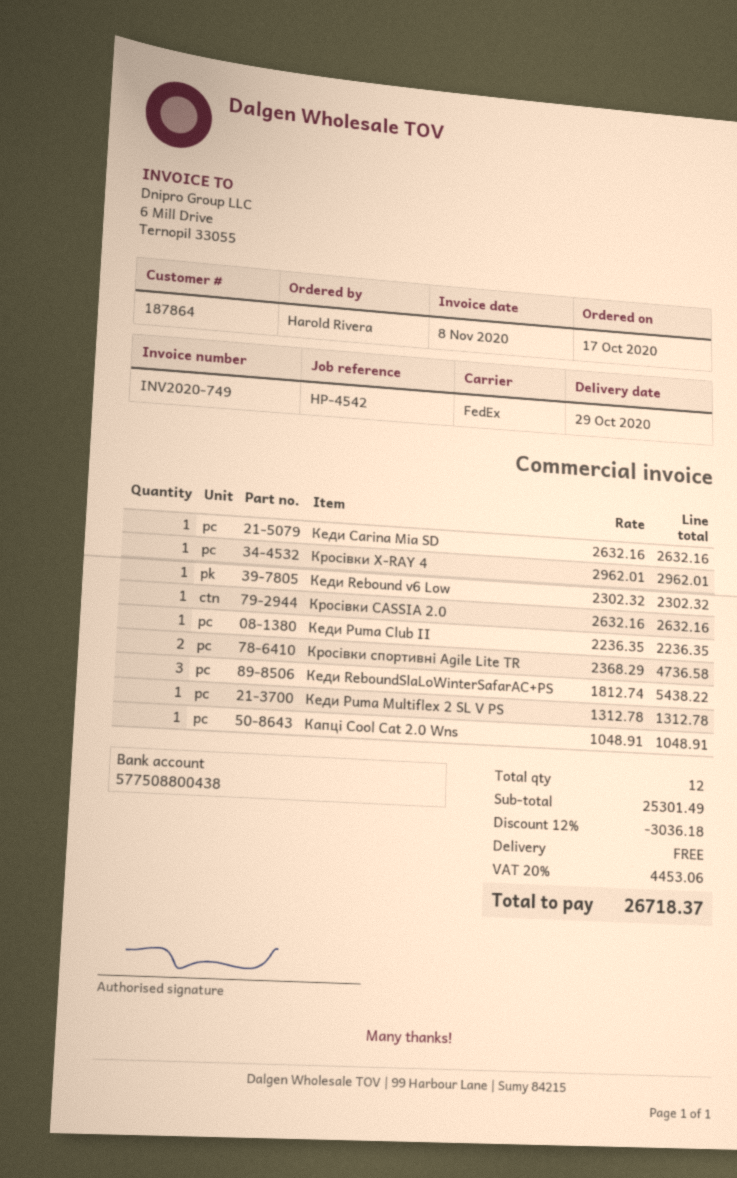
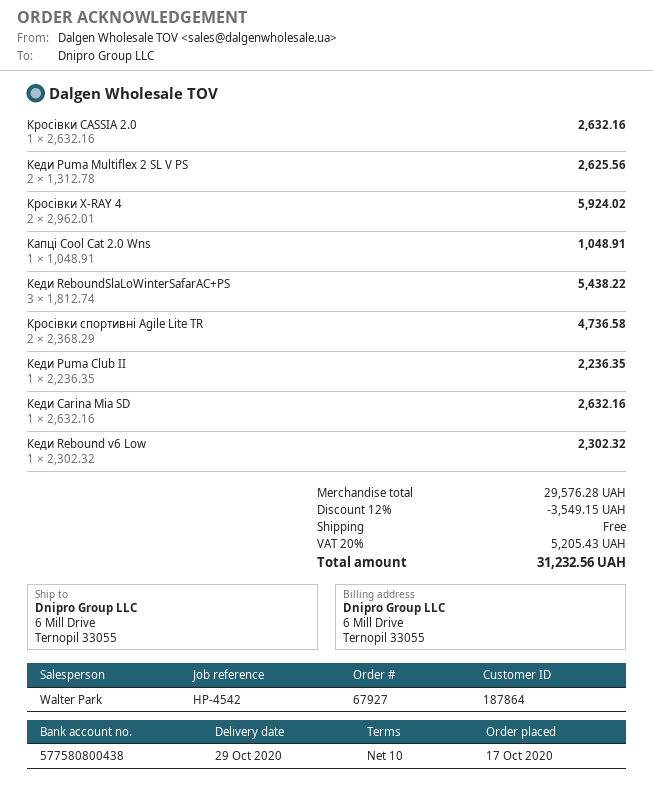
bank account: 577508800438 -> 577580800438
Кросівки X-RAY 4: 1 x 2962.01 = 2962.01 -> 2 x 2962.01 = 5924.02
Кеди Puma Multiflex 2 SL V PS: 1 x 1312.78 = 1312.78 -> 2 x 1312.78 = 2625.56
subtotal: 25301.49 -> 29576.28
discount: 12% = 3036.18 -> 12% = 3549.15
tax: 20% = 4453.06 -> 20% = 5205.43
total: 26718.37 -> 31232.56

